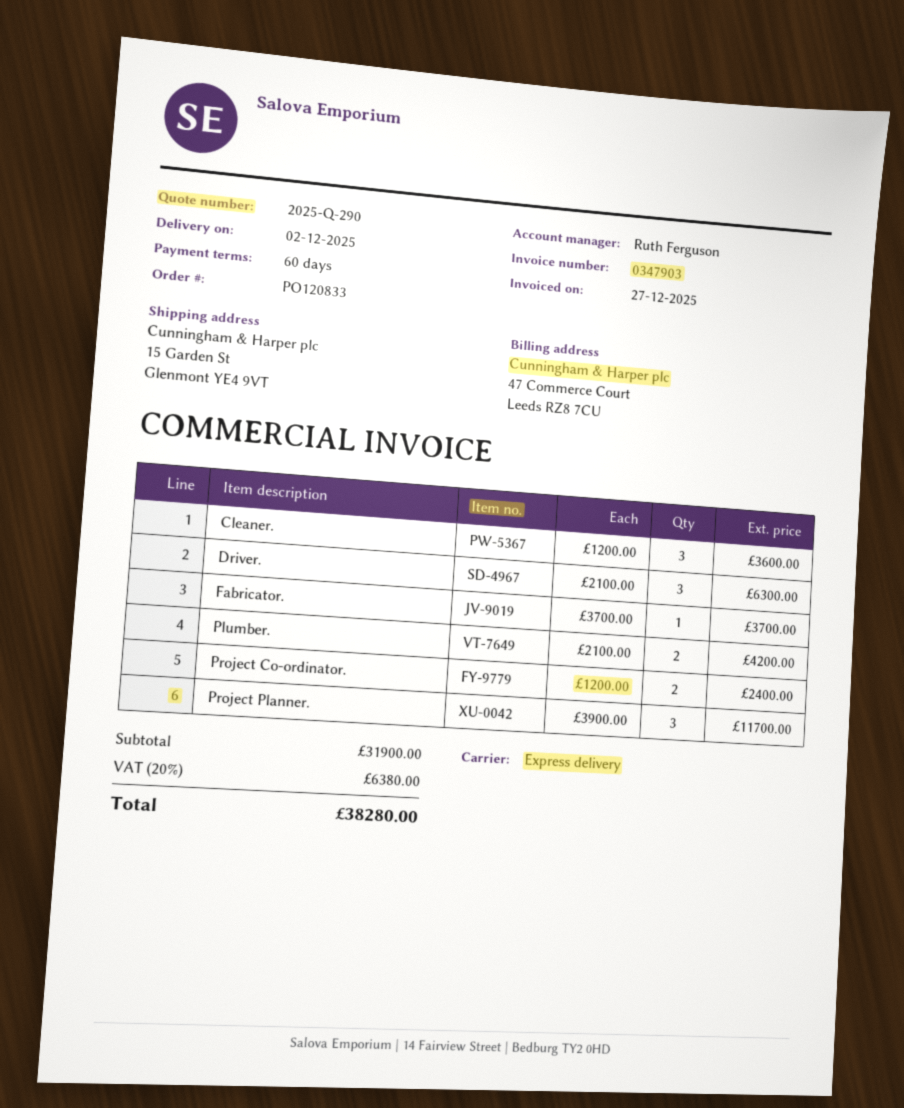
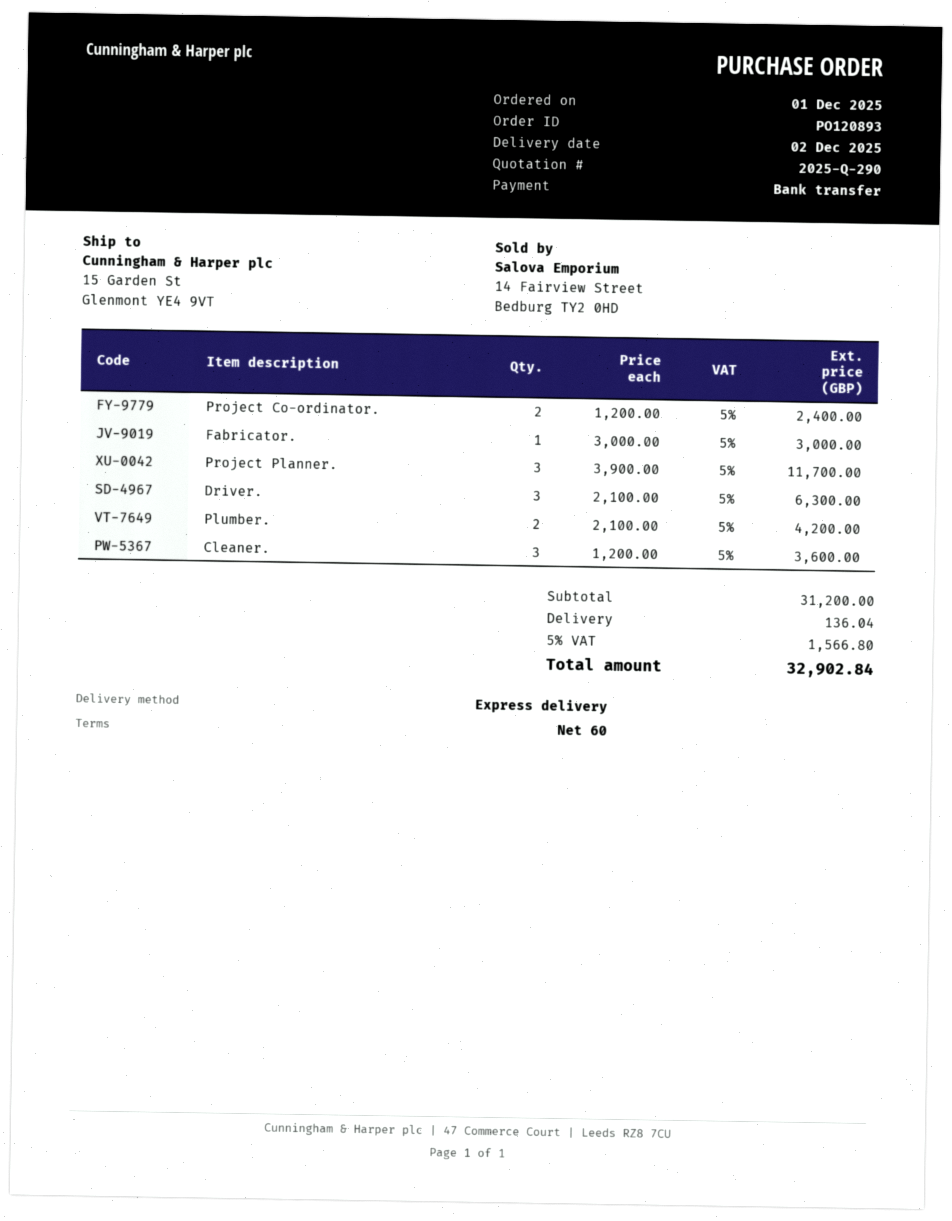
order number: PO120833 -> PO120893
Fabricator.: 1 x 3700.00 = 3700.00 -> 1 x 3000.00 = 3000.00
subtotal: 31900.00 -> 31200.00
shipping: none -> 136.04
tax: 20% = 6380.00 -> 5% = 1566.80
total: 38280.00 -> 32902.84

